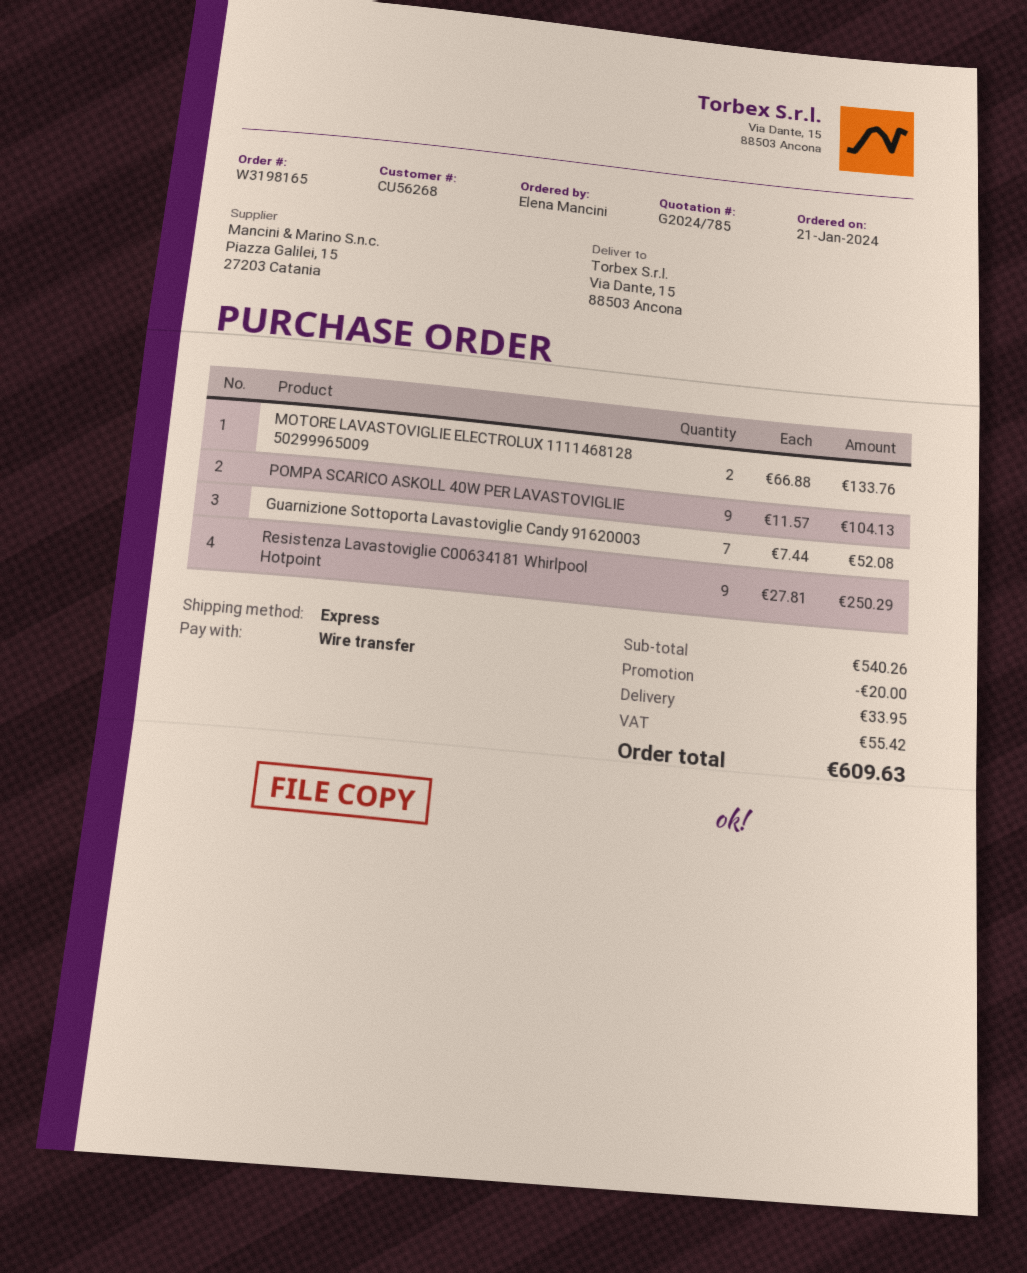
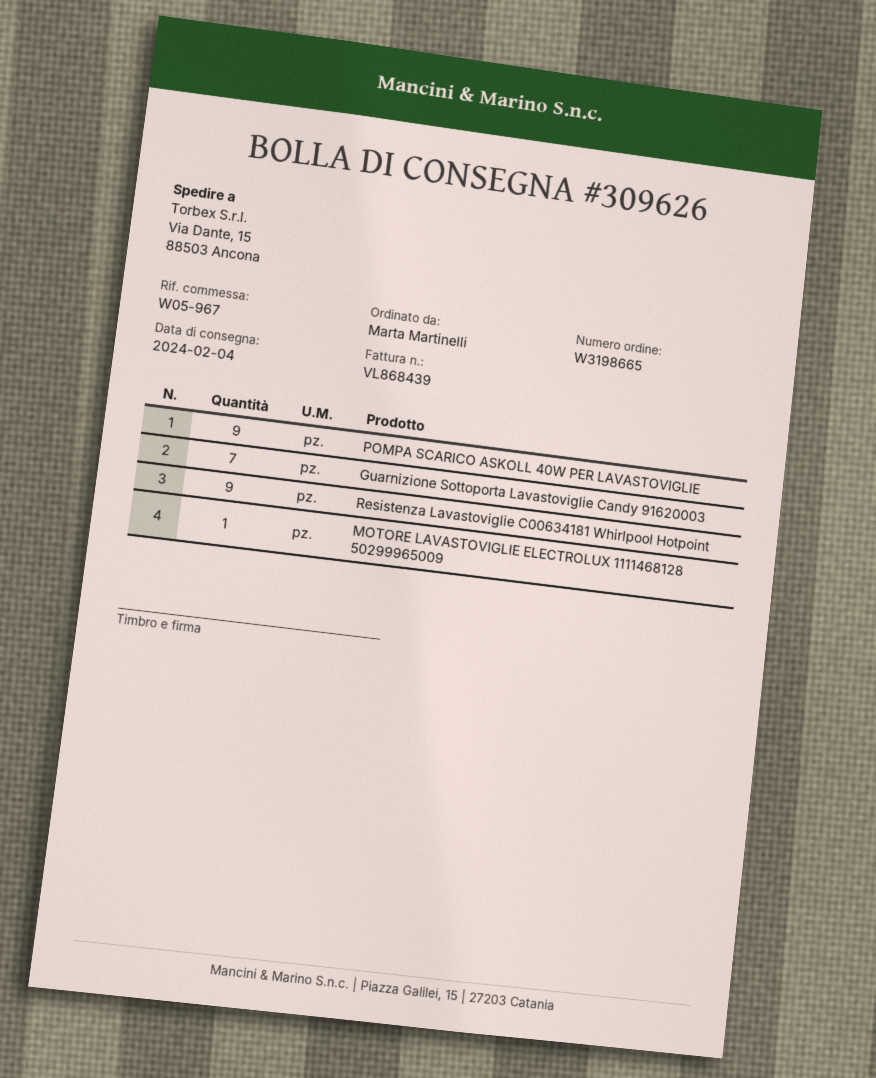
order number: W3198165 -> W3198665
ordered by: Elena Mancini -> Marta Martinelli
MOTORE LAVASTOVIGLIE ELECTROLUX 1111468128 50299965009: 2 -> 1

